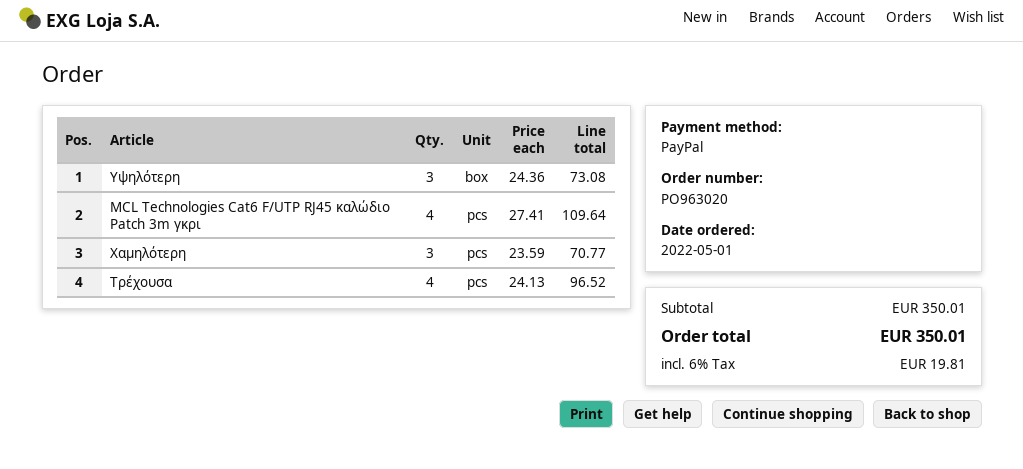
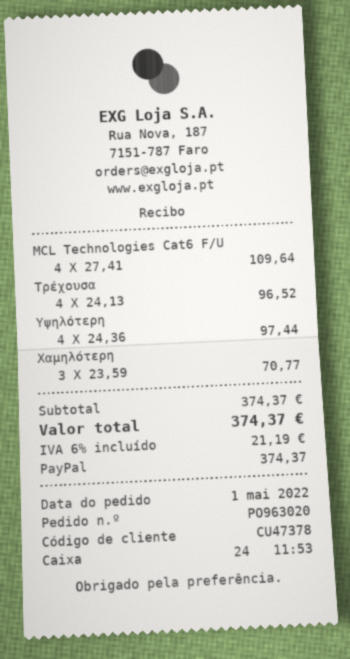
Υψηλότερη: 3 x 24.36 = 73.08 -> 4 x 24.36 = 97.44
subtotal: 350.01 -> 374.37
tax: 6% = 19.81 -> 6% = 21.19
total: 350.01 -> 374.37

